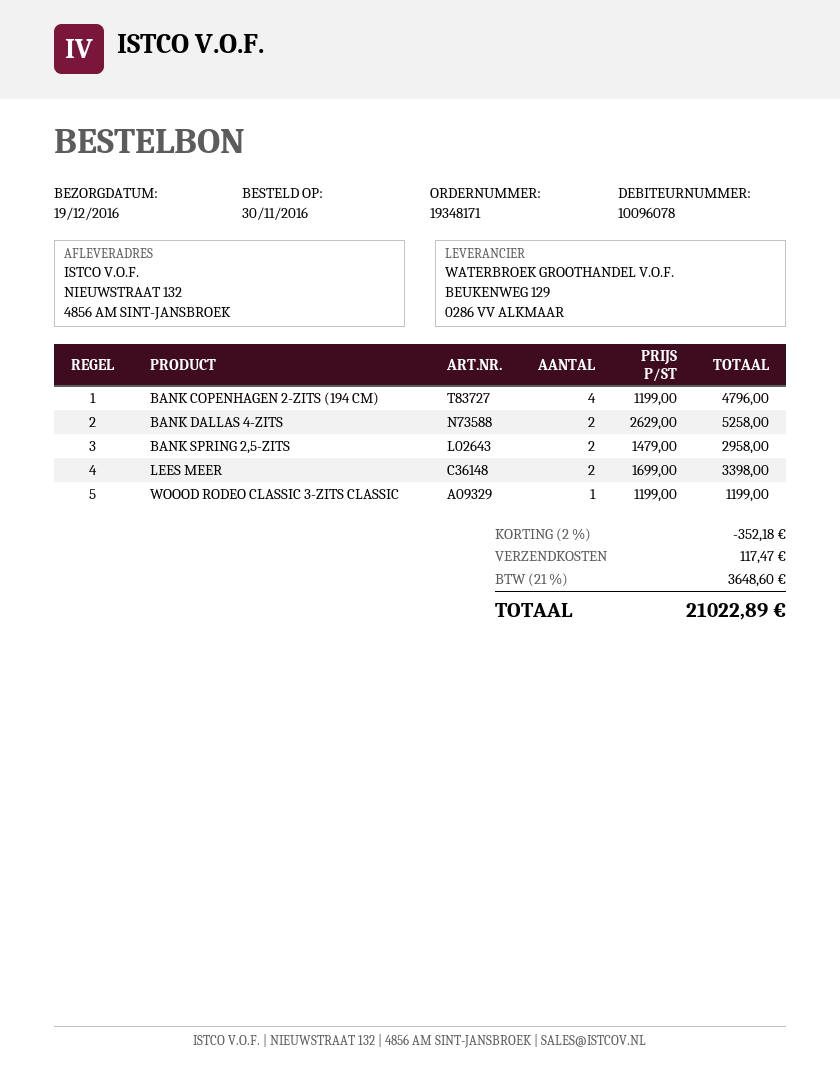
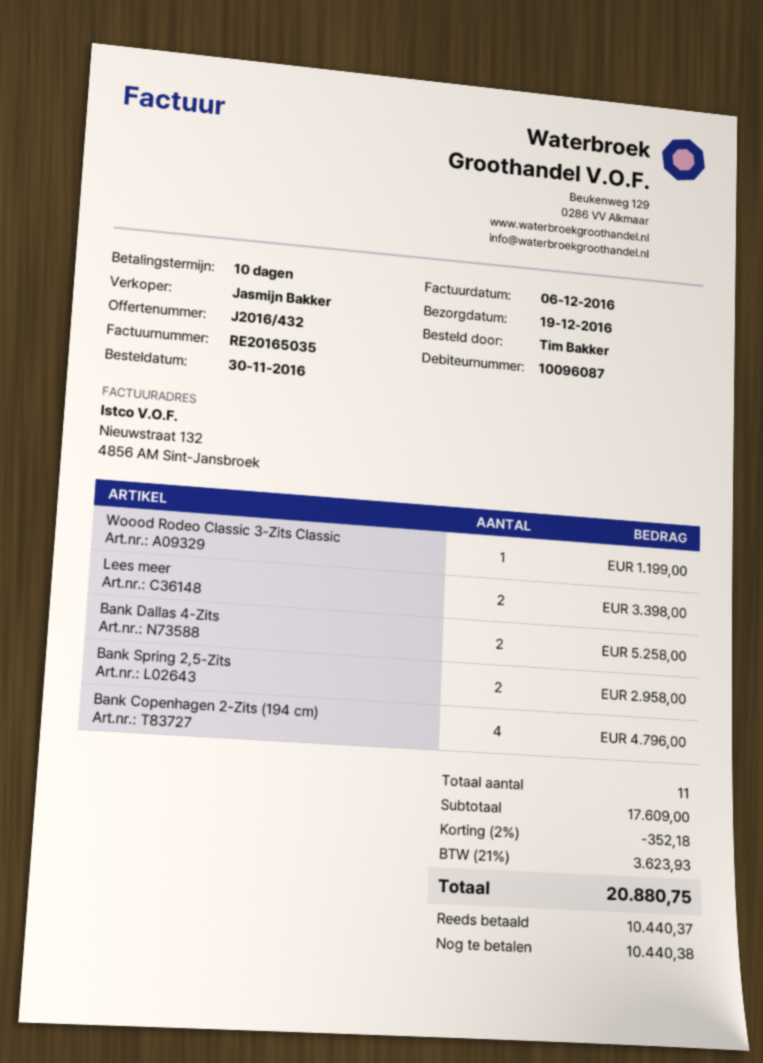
customer number: 10096078 -> 10096087
shipping: 117.47 -> none
tax: 21% = 3648.60 -> 21% = 3623.93
total: 21022.89 -> 20880.75

